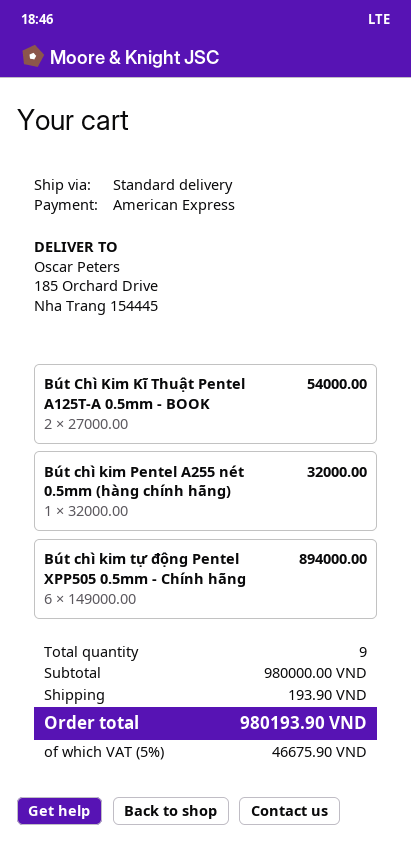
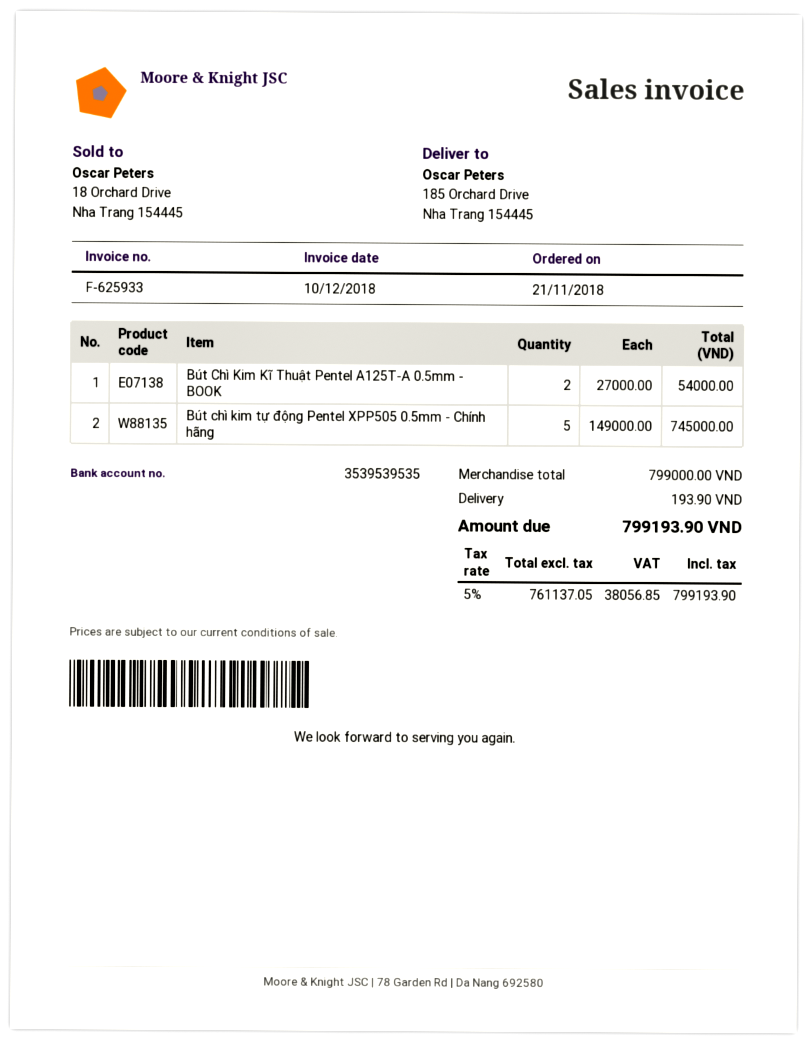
Bút chì kim Pentel A255 nét 0.5mm (hàng chính hãng): 1 x 32000.00 = 32000.00 -> none
Bút chì kim tự động Pentel XPP505 0.5mm - Chính hãng: 6 x 149000.00 = 894000.00 -> 5 x 149000.00 = 745000.00
subtotal: 980000.00 -> 799000.00
tax: 5% = 46675.90 -> 5% = 38056.85
total: 980193.90 -> 799193.90

